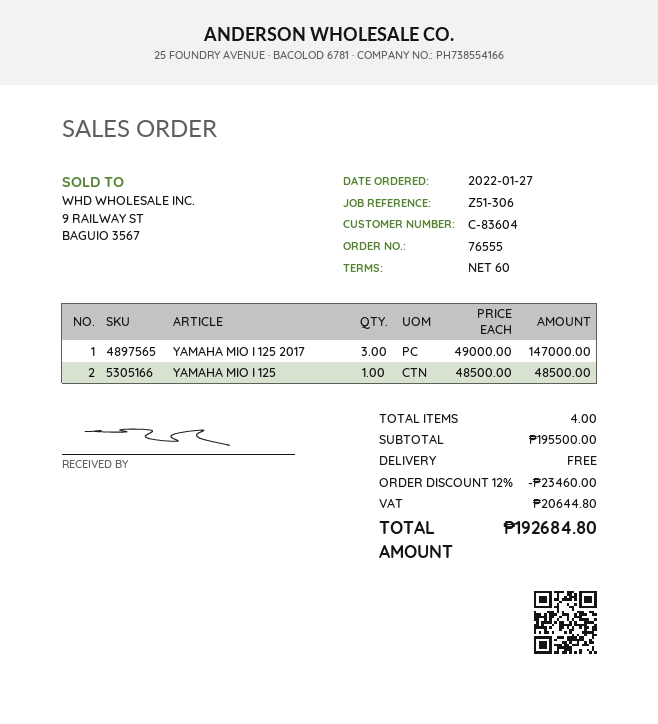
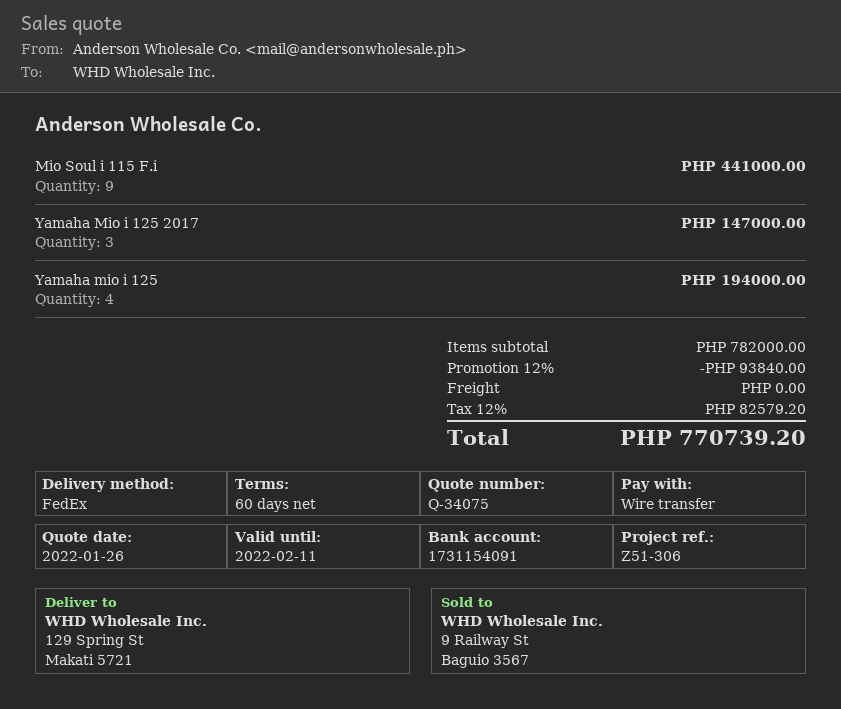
YAMAHA MIO I 125: 1 for 48500.00 -> 4 for 194000.00
Mio Soul i 115 F.i: none -> 9 for 441000.00
subtotal: 195500.00 -> 782000.00
discount: 12% = 23460.00 -> 12% = 93840.00
tax: 20644.80 -> 82579.20
total: 192684.80 -> 770739.20

